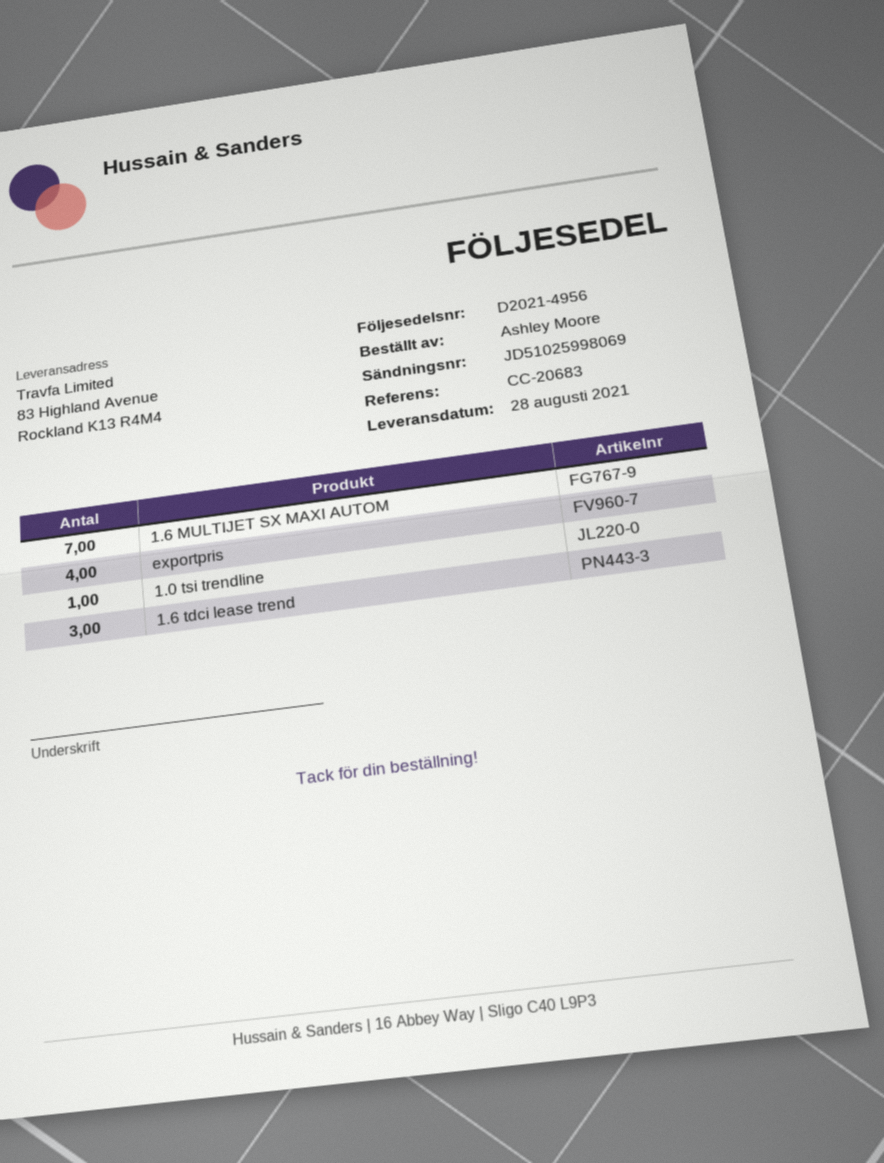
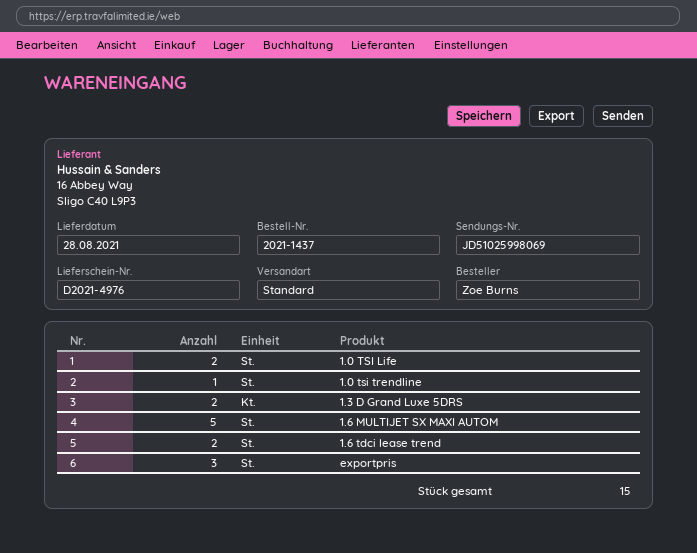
delivery note number: D2021-4956 -> D2021-4976
ordered by: Ashley Moore -> Zoe Burns
1.6 MULTIJET SX MAXI AUTOM: 7 -> 5
exportpris: 4 -> 3
1.6 tdci lease trend: 3 -> 2
1.0 TSI Life: none -> 2
1.3 D Grand Luxe 5DRS: none -> 2

